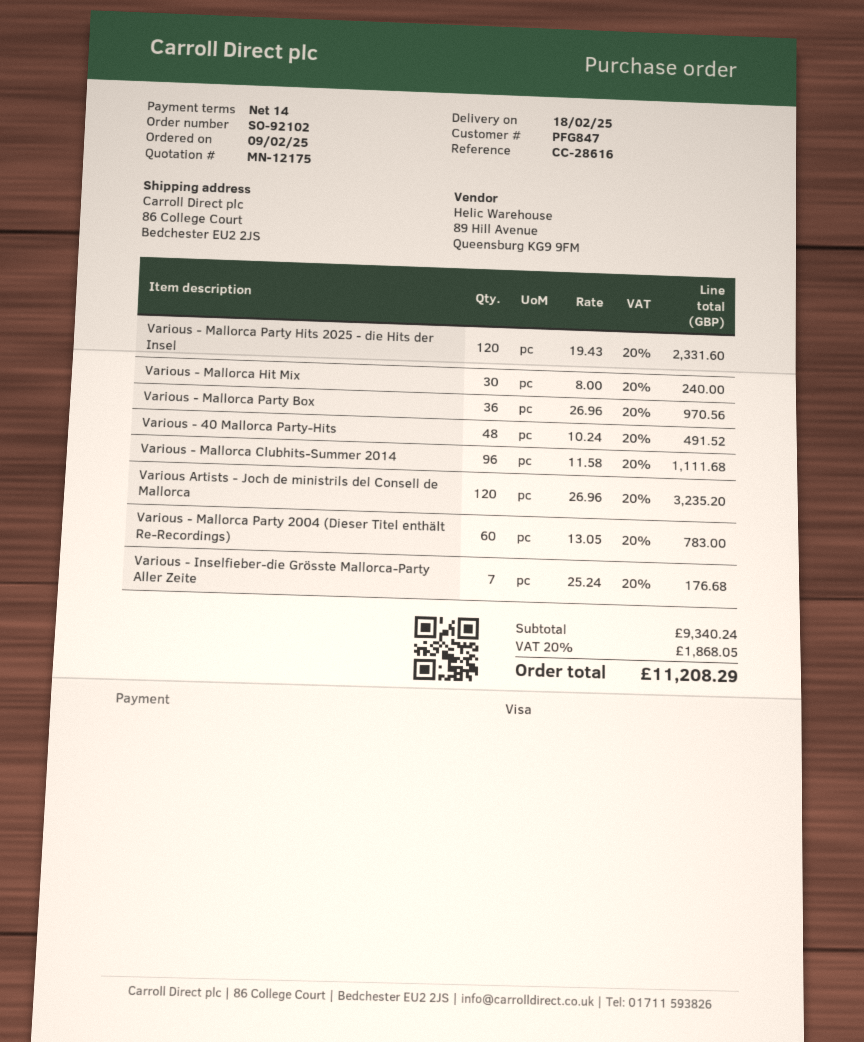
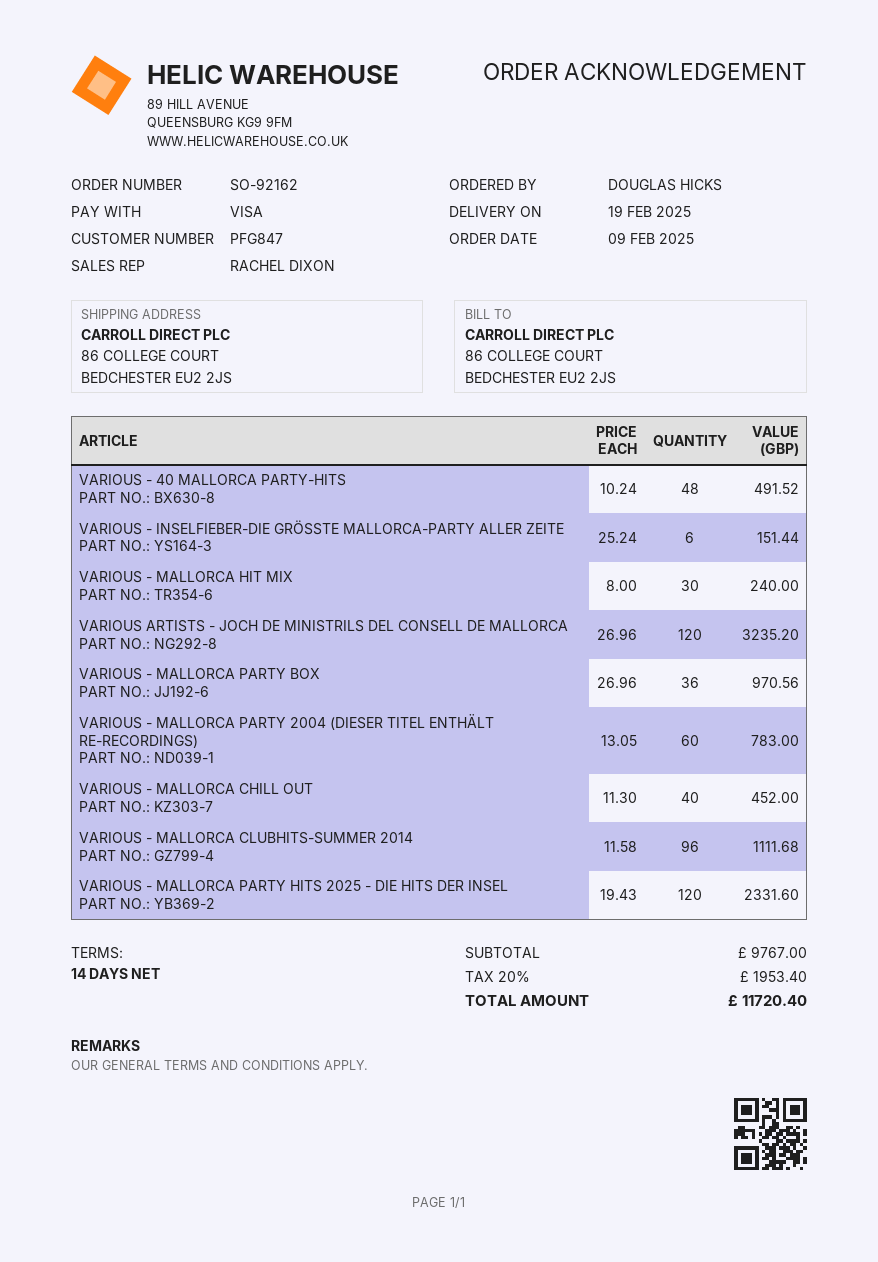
order number: SO-92102 -> SO-92162
delivery date: 2025-02-18 -> 2025-02-19
Various - Inselfieber-die Grösste Mallorca-Party Aller Zeite: 7 x 25.24 = 176.68 -> 6 x 25.24 = 151.44
VARIOUS - MALLORCA CHILL OUT: none -> 40 x 11.30 = 452.00
subtotal: 9340.24 -> 9767.00
tax: 20% = 1868.05 -> 20% = 1953.40
total: 11208.29 -> 11720.40

